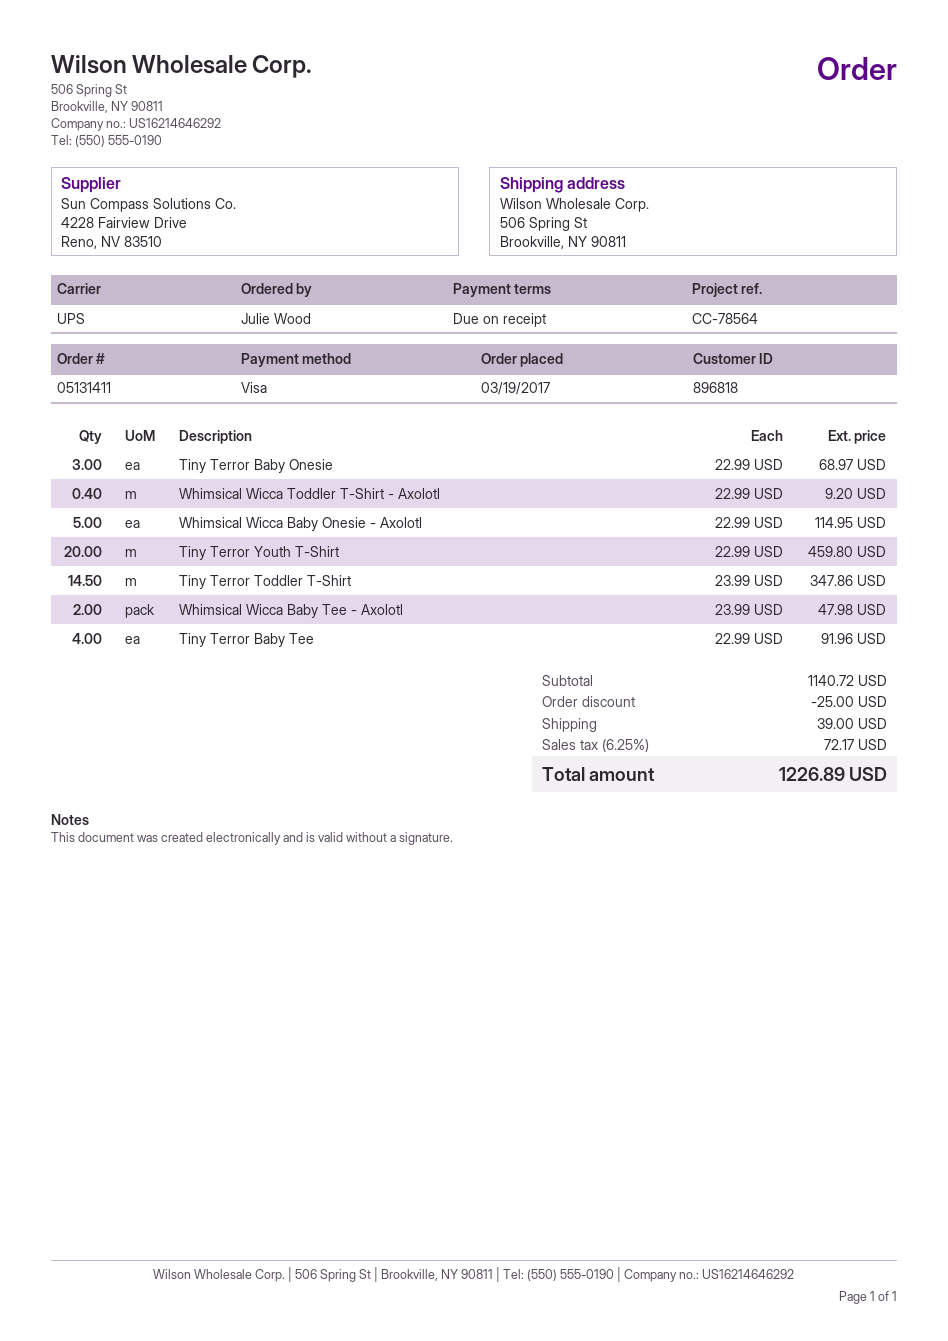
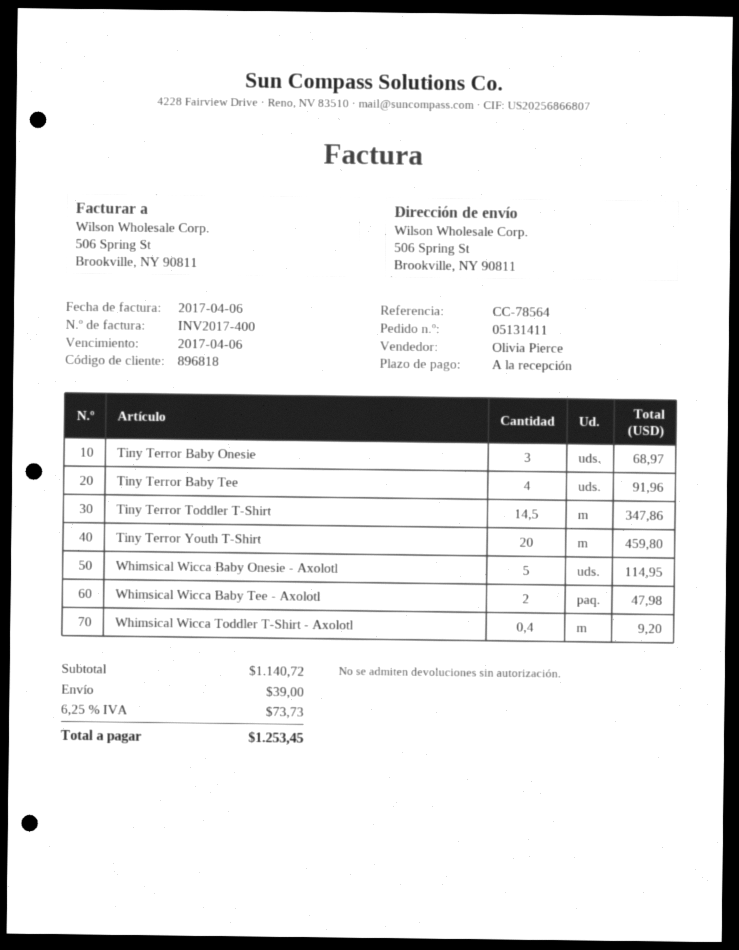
discount: 25.00 -> none
tax: 6.25% = 72.17 -> 6.25% = 73.73
total: 1226.89 -> 1253.45

